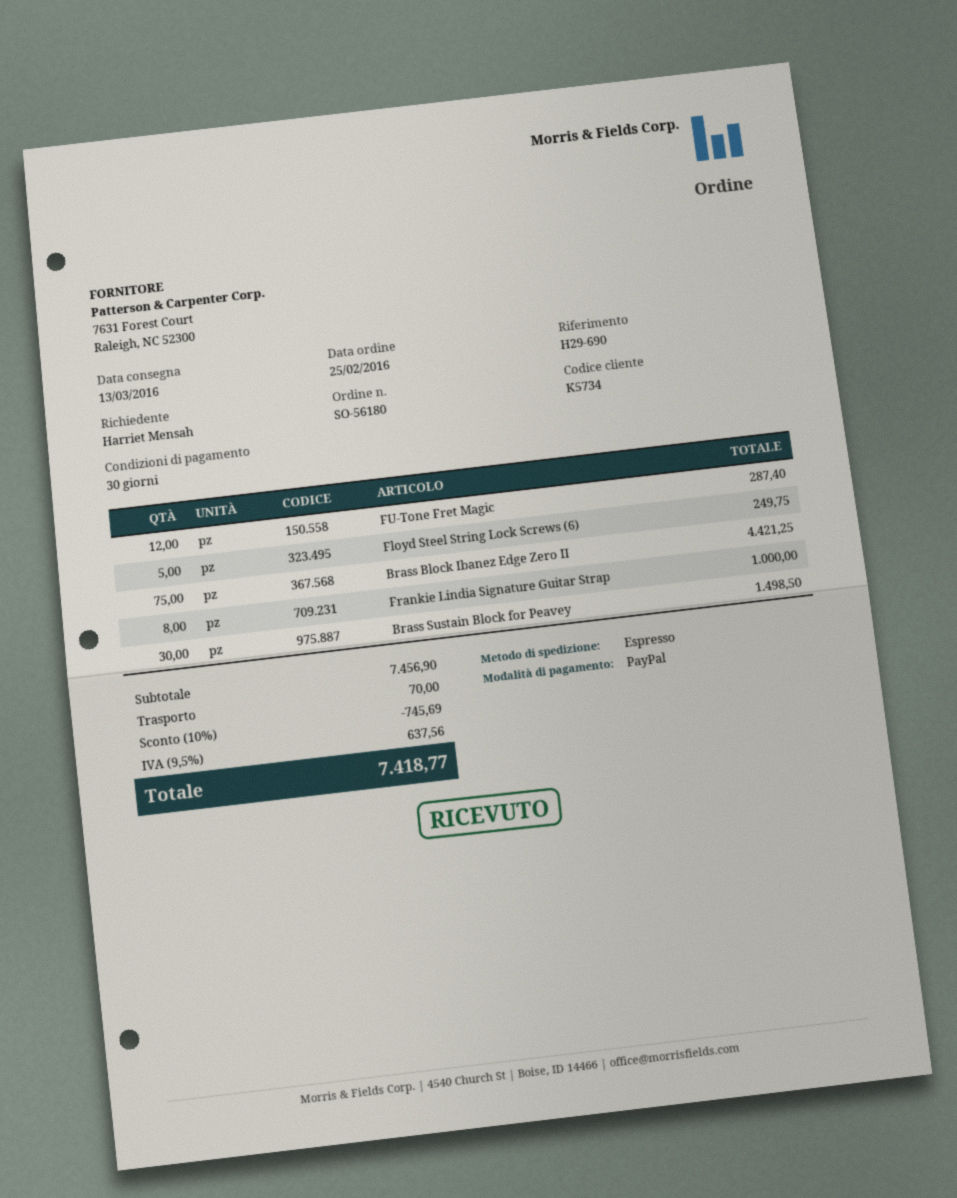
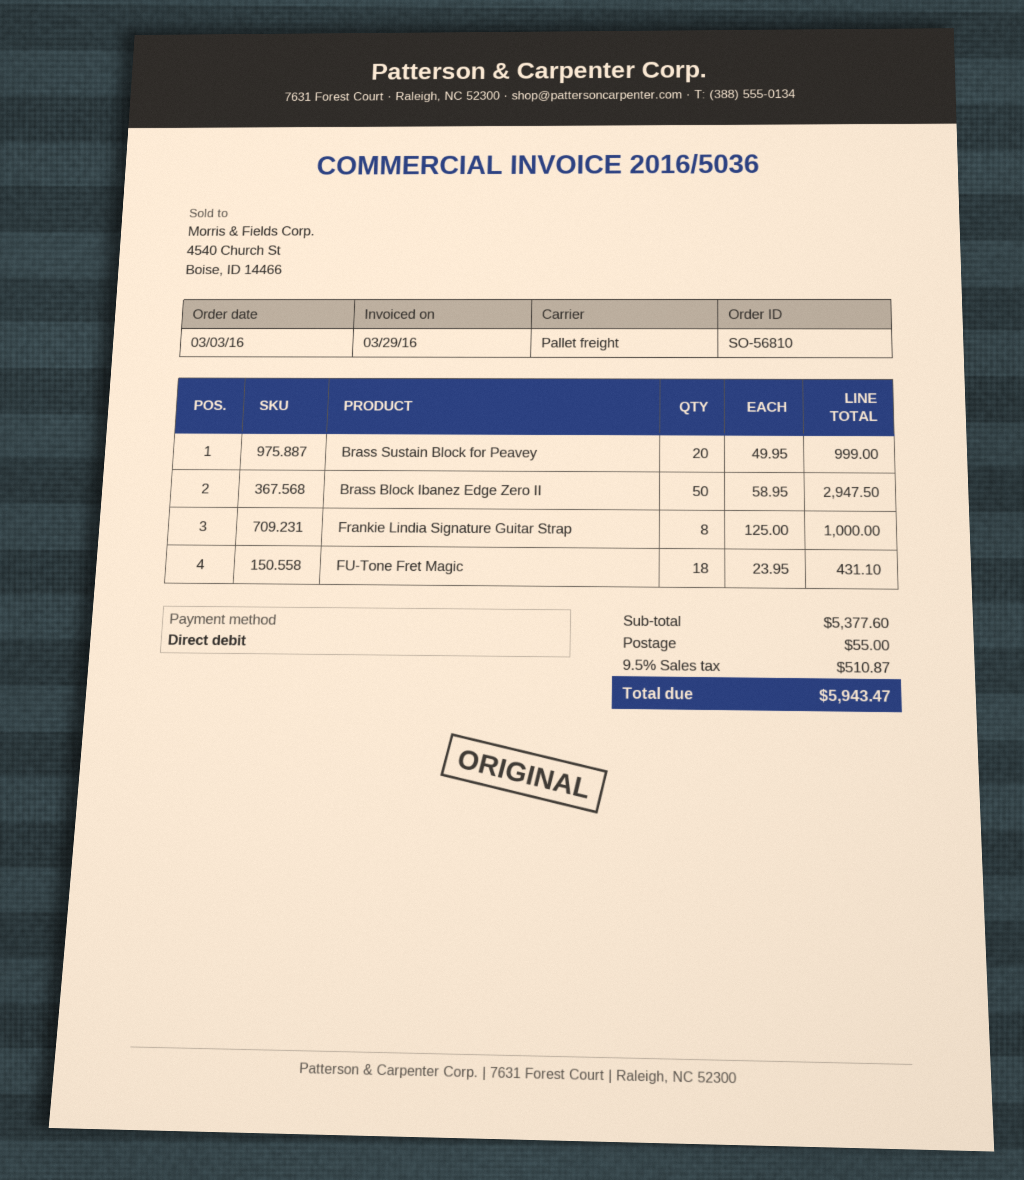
order number: SO-56180 -> SO-56810
order date: 2016-02-25 -> 2016-03-03
payment method: PayPal -> direct debit
shipping method: express -> pallet freight
FU-Tone Fret Magic: 12 for 287.40 -> 18 for 431.10
Floyd Steel String Lock Screws (6): 5 for 249.75 -> none
Brass Block Ibanez Edge Zero II: 75 for 4421.25 -> 50 for 2947.50
Brass Sustain Block for Peavey: 30 for 1498.50 -> 20 for 999.00
subtotal: 7456.90 -> 5377.60
discount: 10% = 745.69 -> none
shipping: 70.00 -> 55.00
tax: 9.5% = 637.56 -> 9.5% = 510.87
total: 7418.77 -> 5943.47

